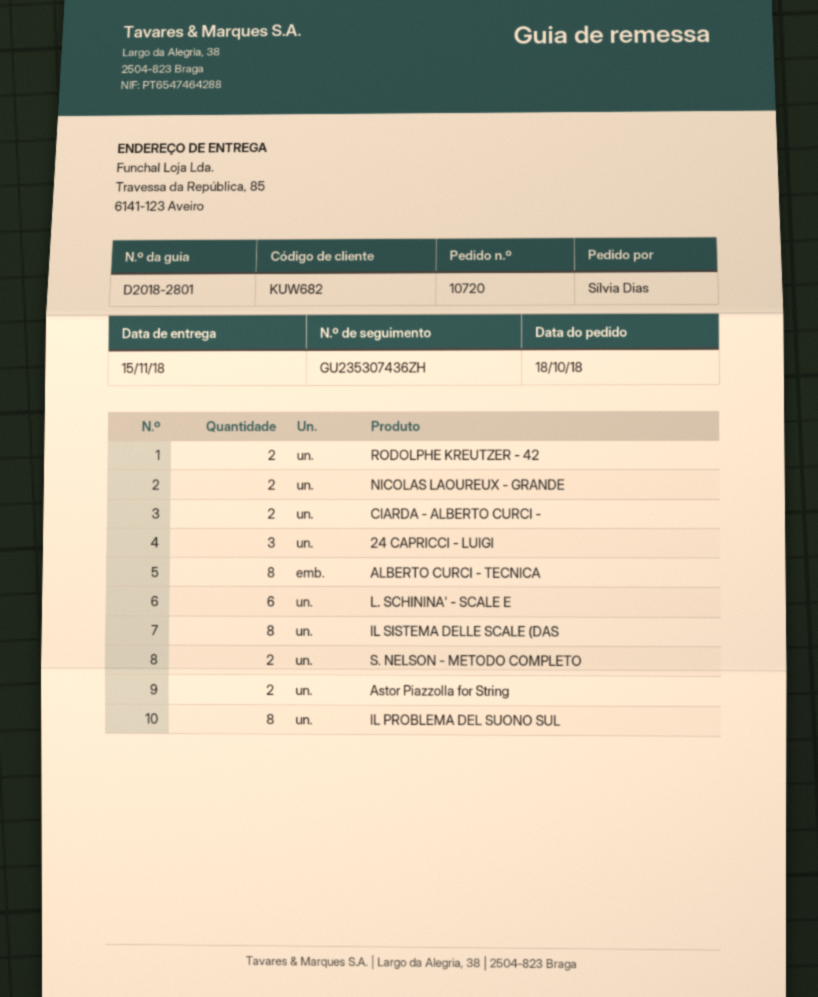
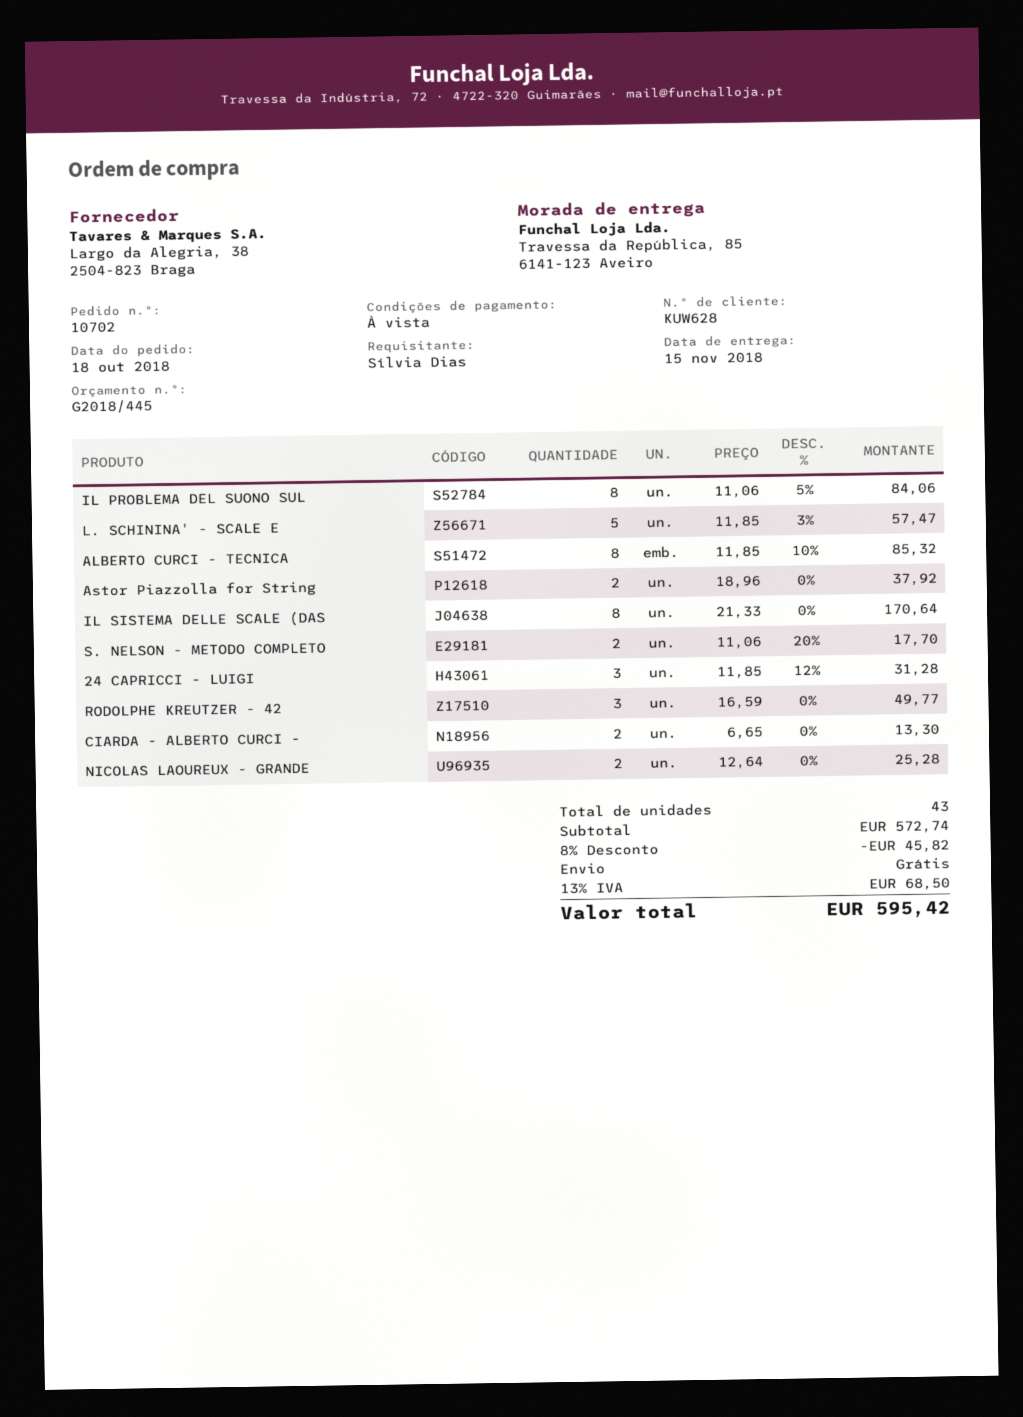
order number: 10720 -> 10702
customer number: KUW682 -> KUW628
RODOLPHE KREUTZER - 42: 2 -> 3
L. SCHININA' - SCALE E: 6 -> 5

